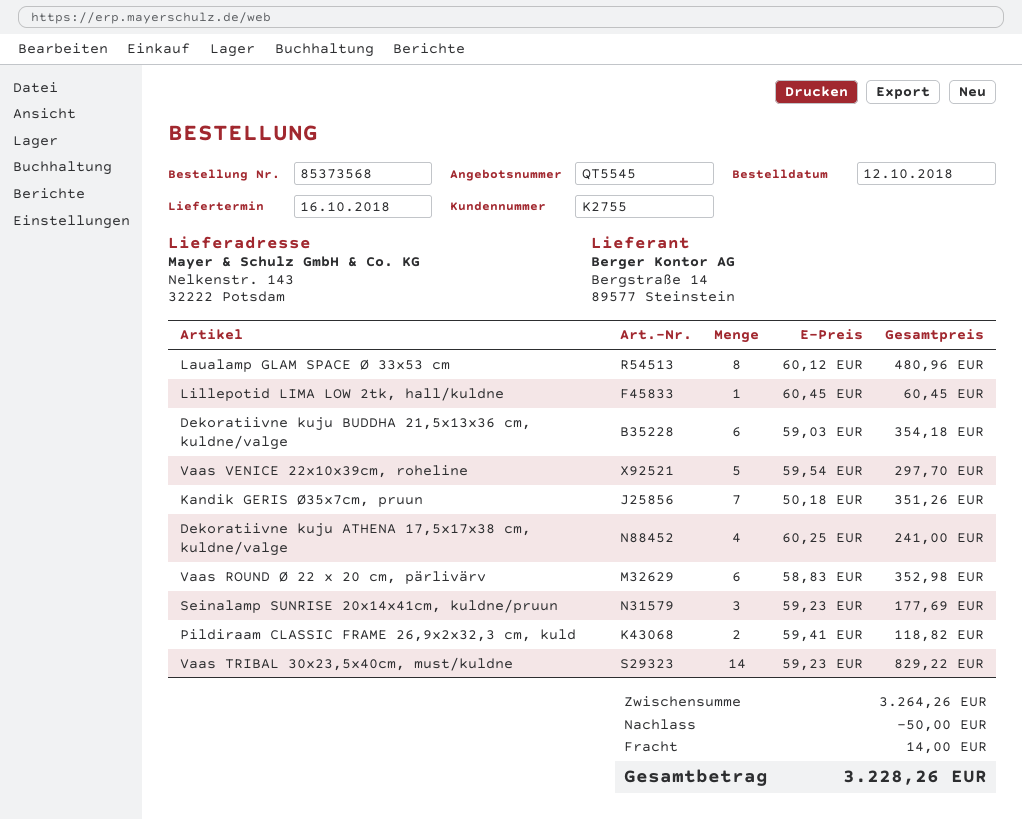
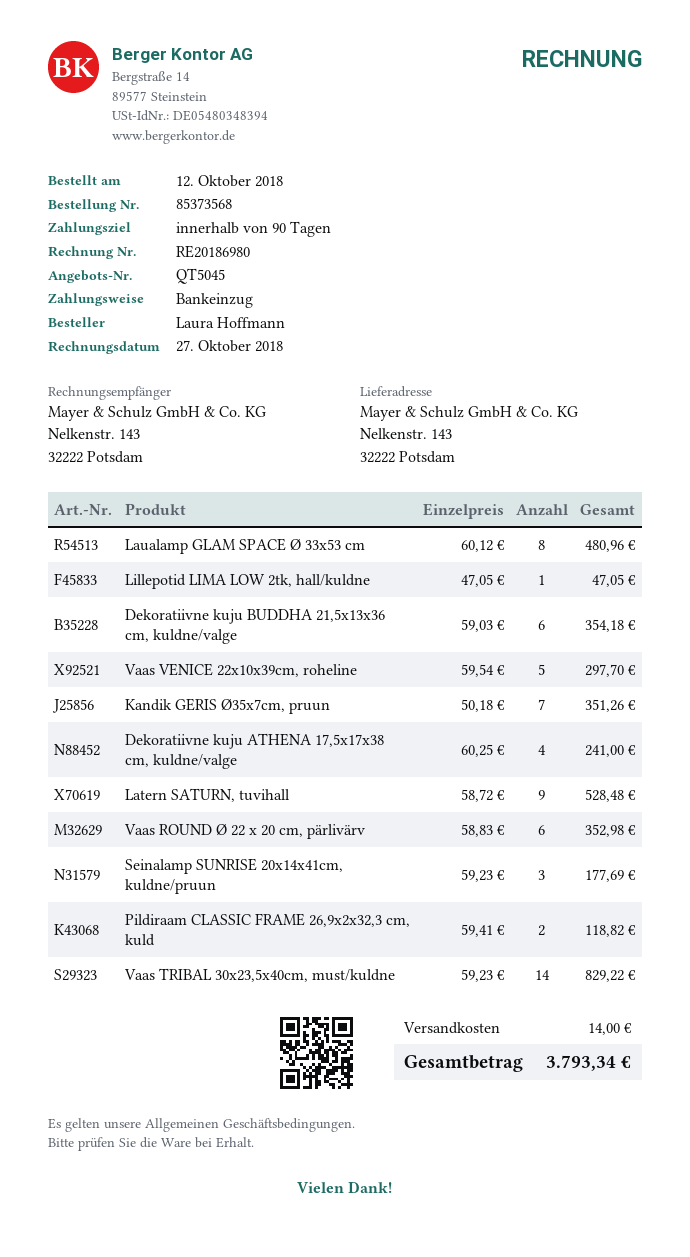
quote number: QT5545 -> QT5045
Lillepotid LIMA LOW 2tk, hall/kuldne: 1 x 60.45 = 60.45 -> 1 x 47.05 = 47.05
Latern SATURN, tuvihall: none -> 9 x 58.72 = 528.48
discount: 50.00 -> none
total: 3228.26 -> 3793.34

